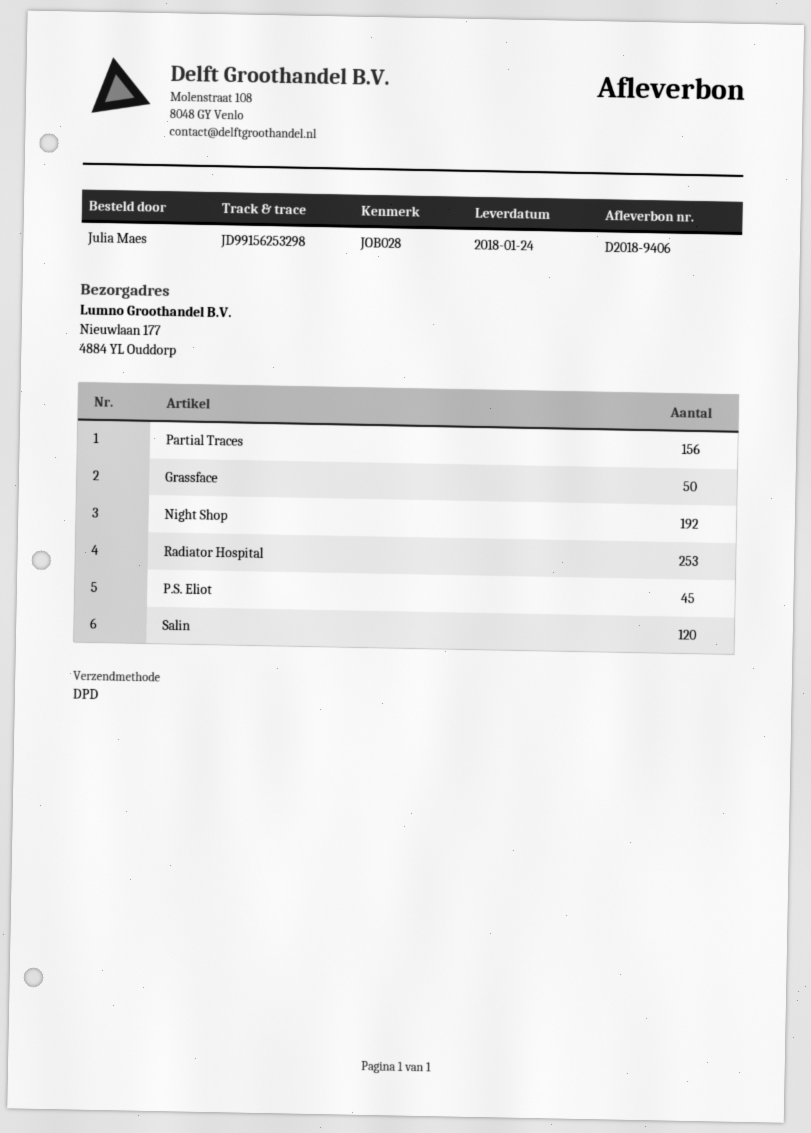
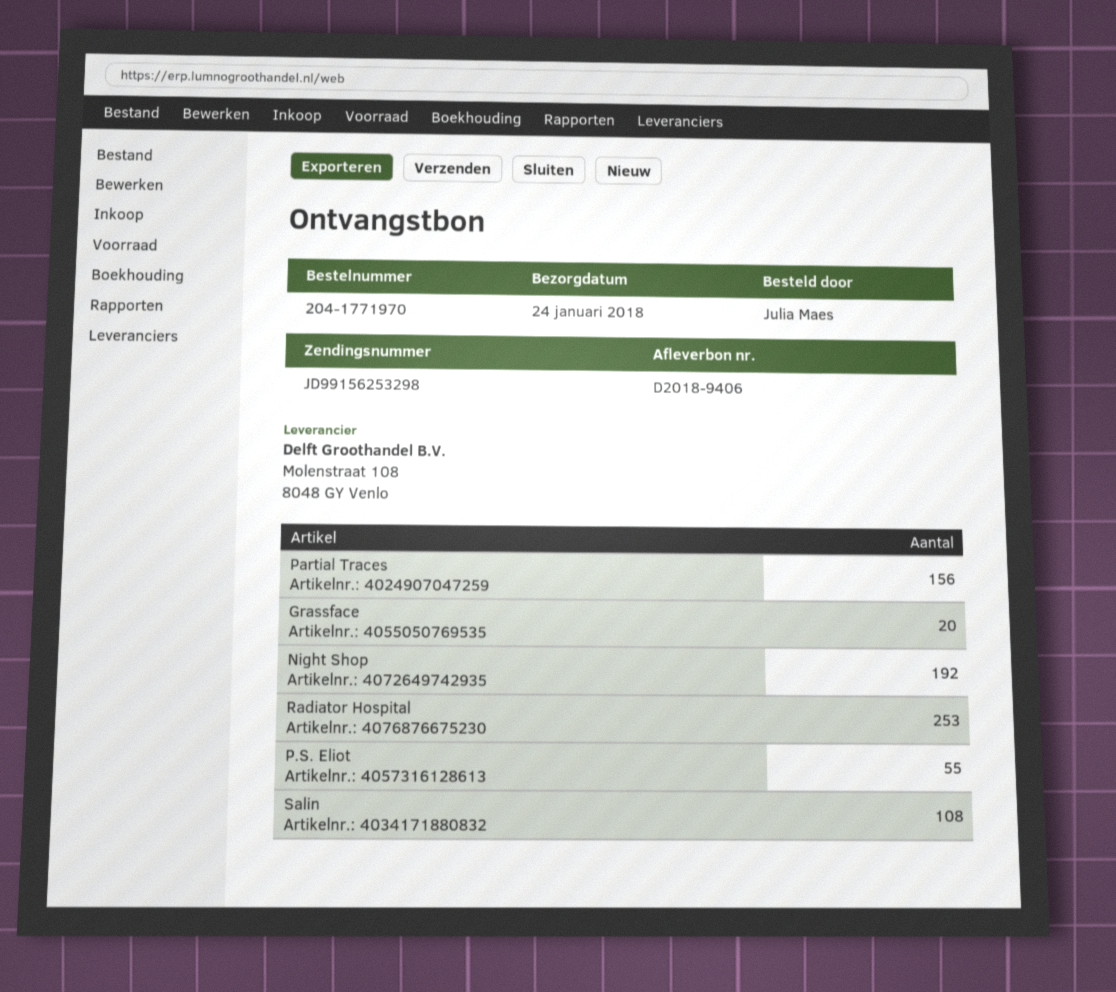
Grassface: 50 -> 20
P.S. Eliot: 45 -> 55
Salin: 120 -> 108

